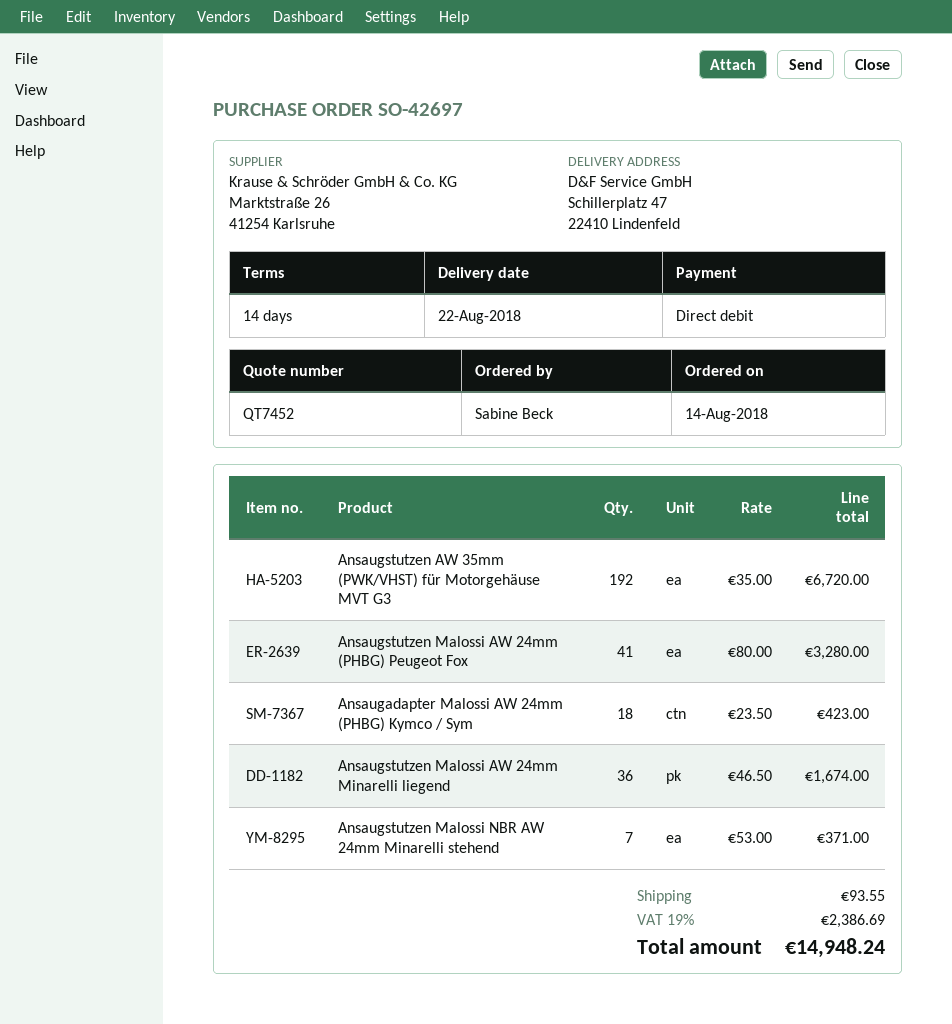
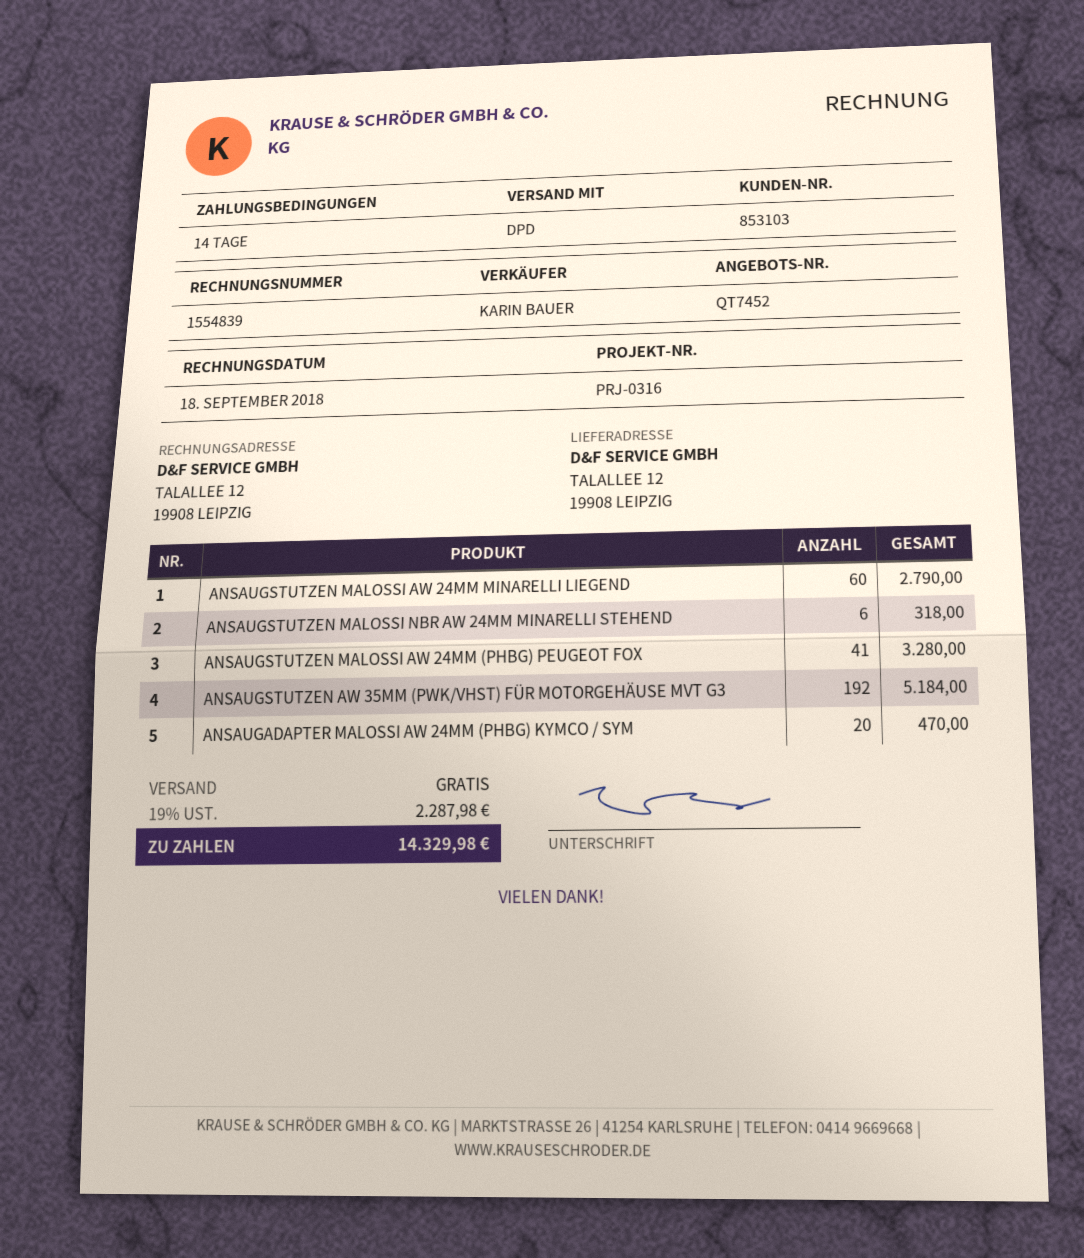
ship to: Schillerplatz 47, 22410 Lindenfeld -> TALALLEE 12, 19908 LEIPZIG
Ansaugstutzen AW 35mm (PWK/VHST) für Motorgehäuse MVT G3: 192 for 6720.00 -> 192 for 5184.00
Ansaugadapter Malossi AW 24mm (PHBG) Kymco / Sym: 18 for 423.00 -> 20 for 470.00
Ansaugstutzen Malossi AW 24mm Minarelli liegend: 36 for 1674.00 -> 60 for 2790.00
Ansaugstutzen Malossi NBR AW 24mm Minarelli stehend: 7 for 371.00 -> 6 for 318.00
shipping: 93.55 -> 0.00
tax: 19% = 2386.69 -> 19% = 2287.98
total: 14948.24 -> 14329.98

